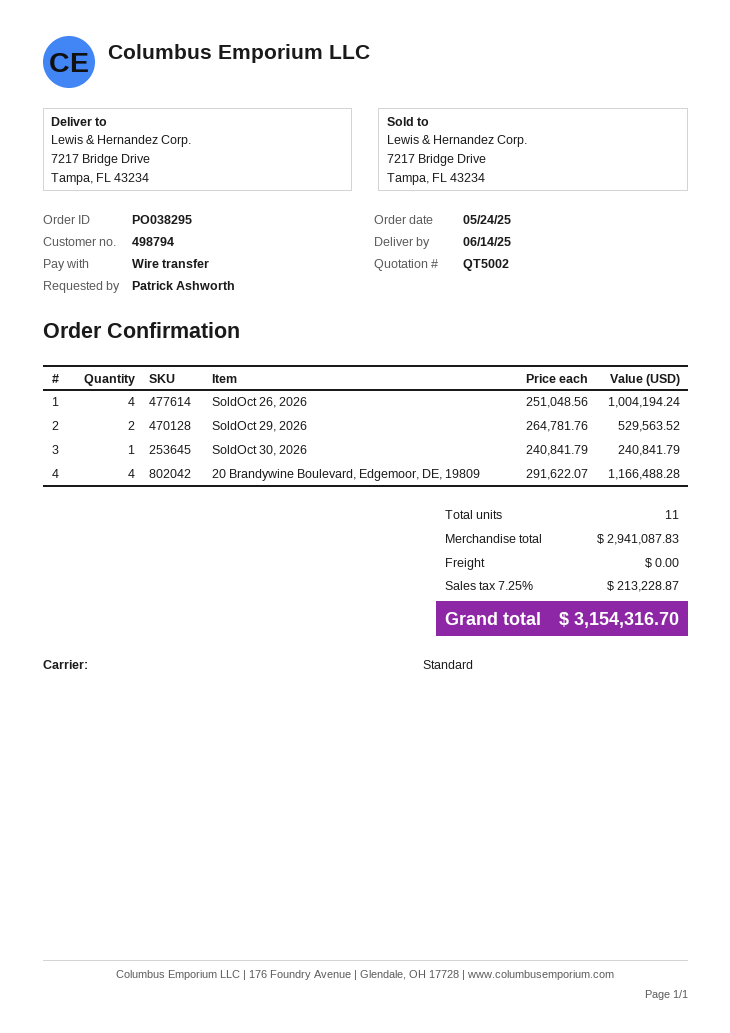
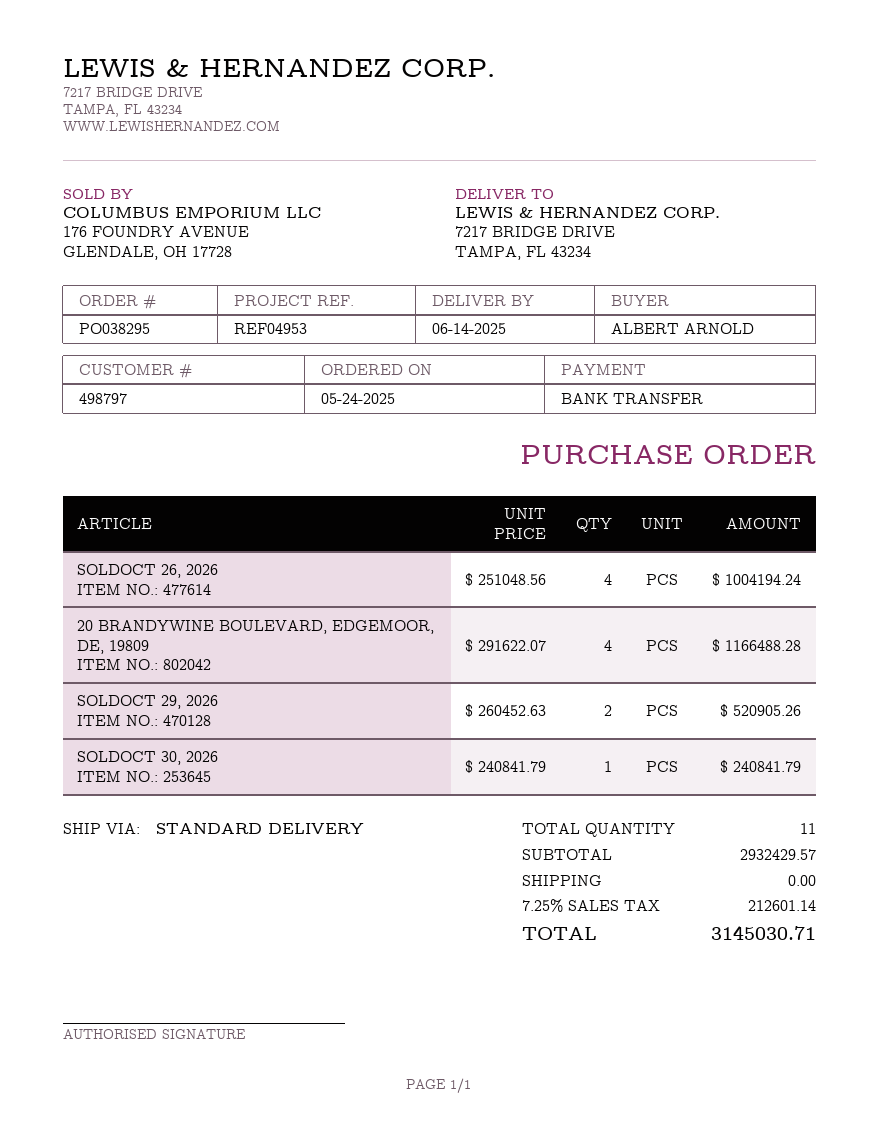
customer number: 498794 -> 498797
ordered by: Patrick Ashworth -> ALBERT ARNOLD
SoldOct 29, 2026: 2 x 264781.76 = 529563.52 -> 2 x 260452.63 = 520905.26
subtotal: 2941087.83 -> 2932429.57
tax: 7.25% = 213228.87 -> 7.25% = 212601.14
total: 3154316.70 -> 3145030.71

